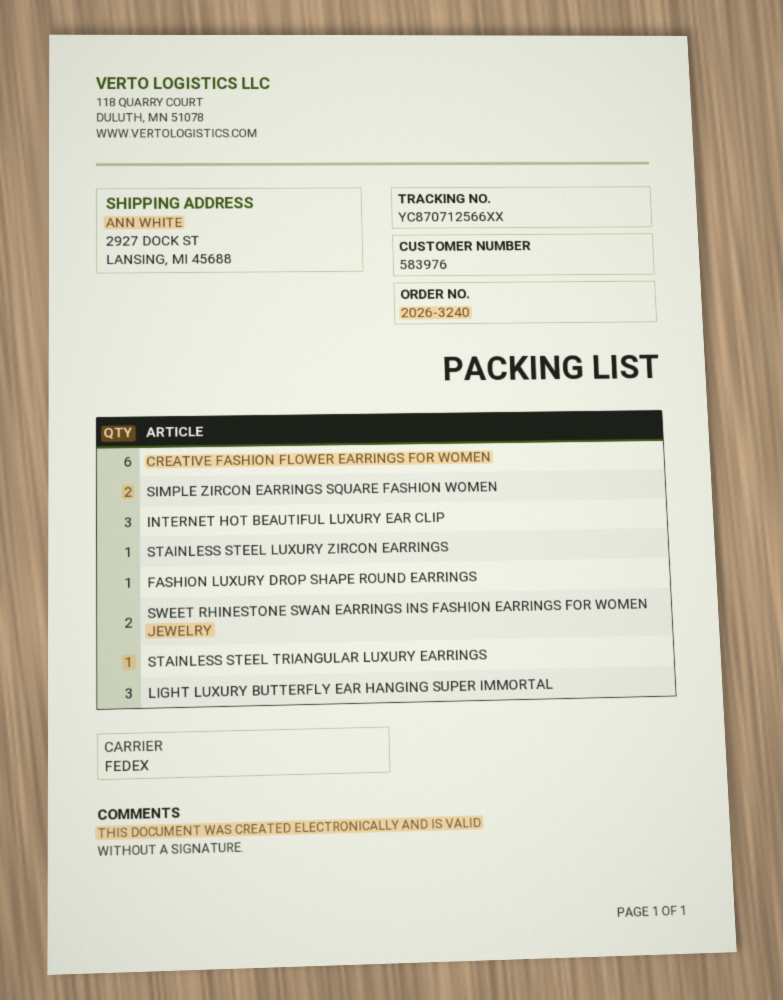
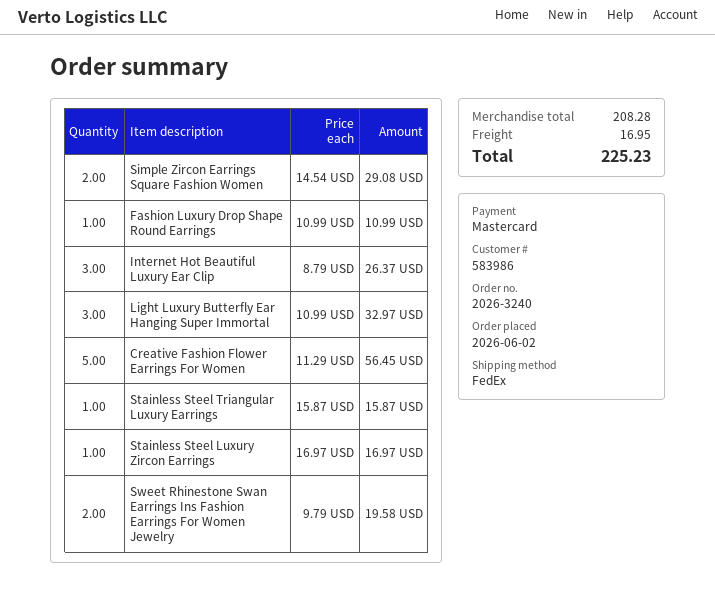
customer number: 583976 -> 583986
CREATIVE FASHION FLOWER EARRINGS FOR WOMEN: 6 -> 5

